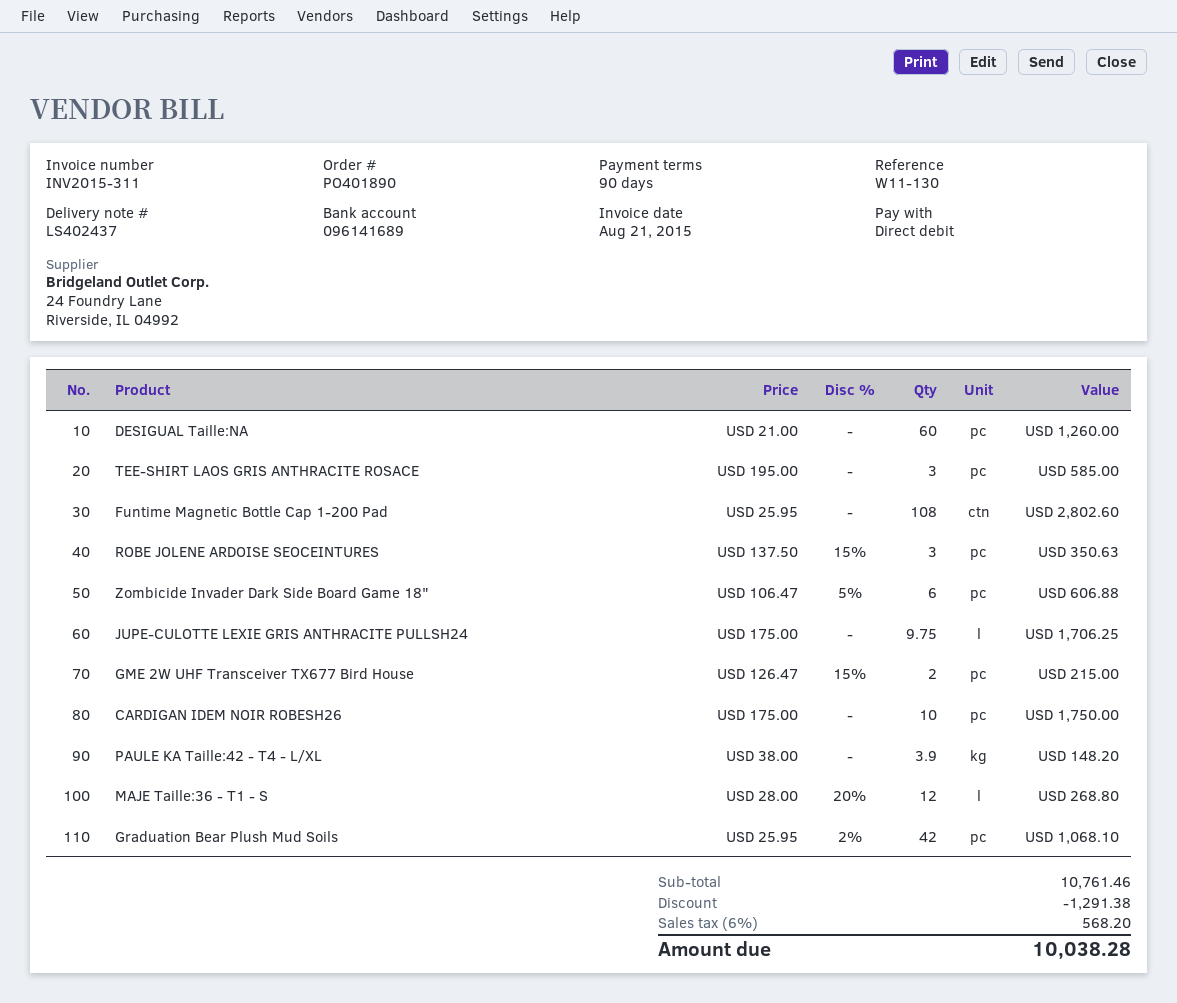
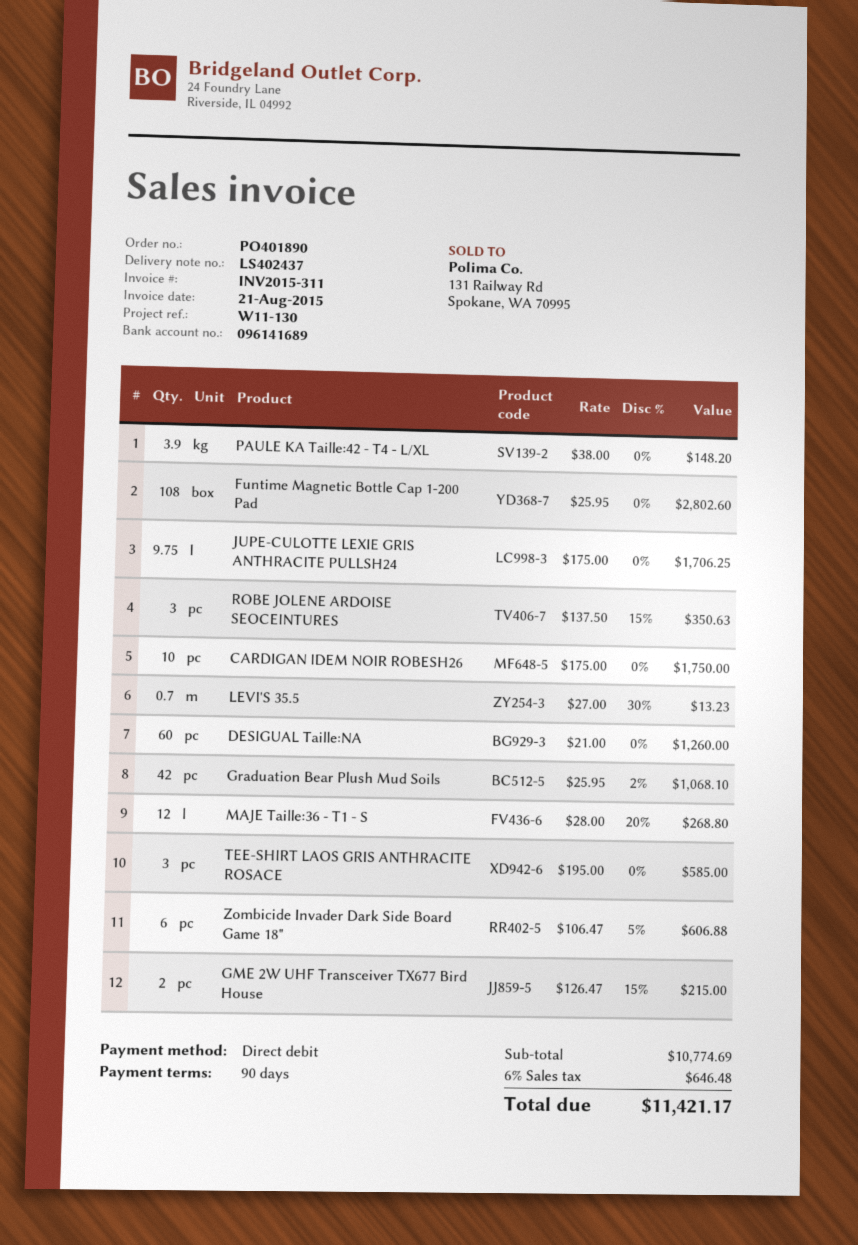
LEVI'S 35.5: none -> 0.7 x 27.00 - 30% = 13.23
subtotal: 10761.46 -> 10774.69
discount: 1291.38 -> none
tax: 6% = 568.20 -> 6% = 646.48
total: 10038.28 -> 11421.17

